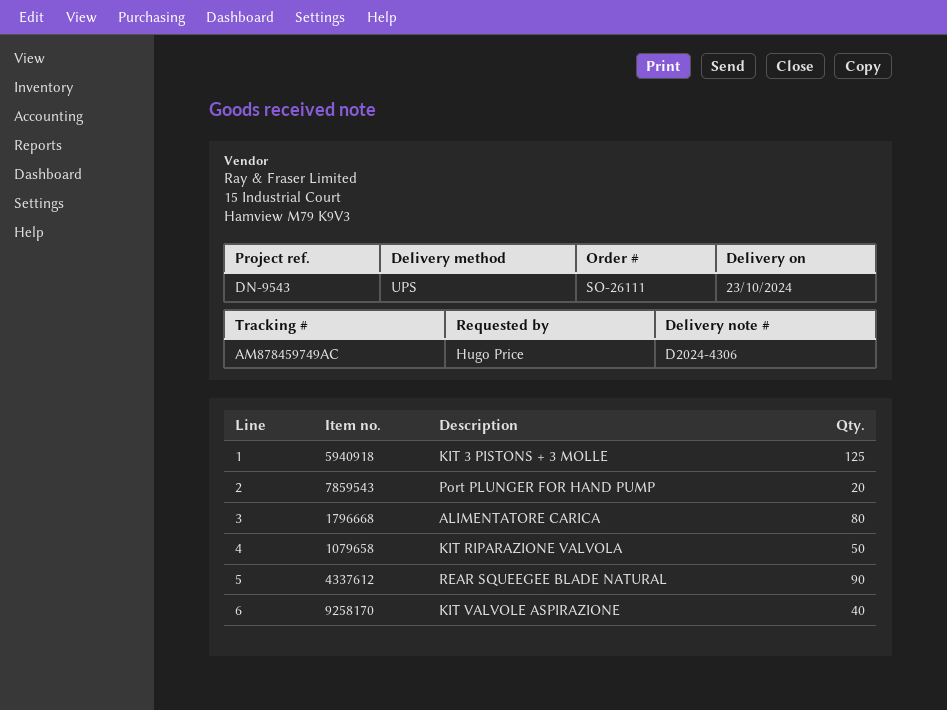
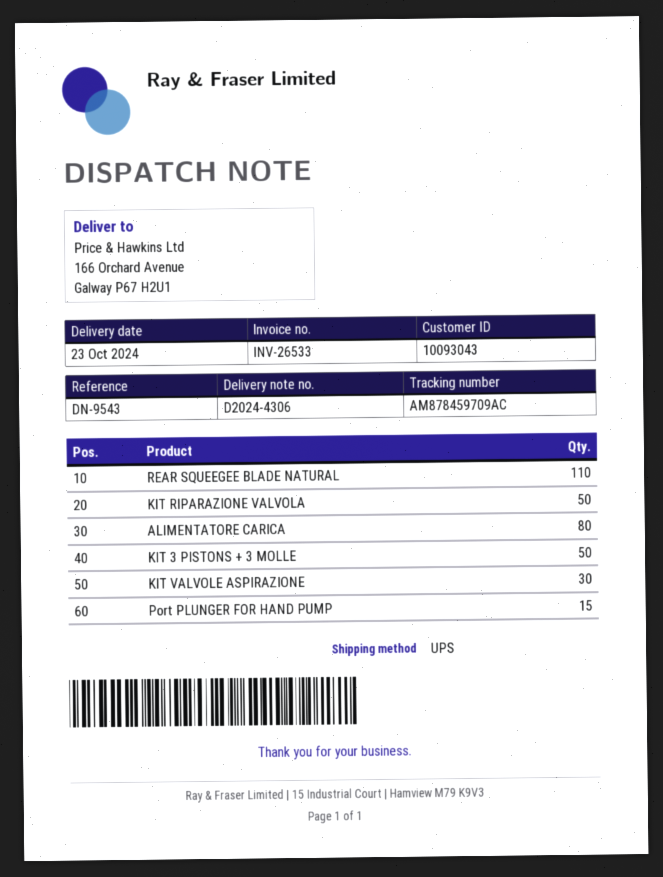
tracking number: AM878459749AC -> AM878459709AC
KIT 3 PISTONS + 3 MOLLE: 125 -> 50
Port PLUNGER FOR HAND PUMP: 20 -> 15
REAR SQUEEGEE BLADE NATURAL: 90 -> 110
KIT VALVOLE ASPIRAZIONE: 40 -> 30

